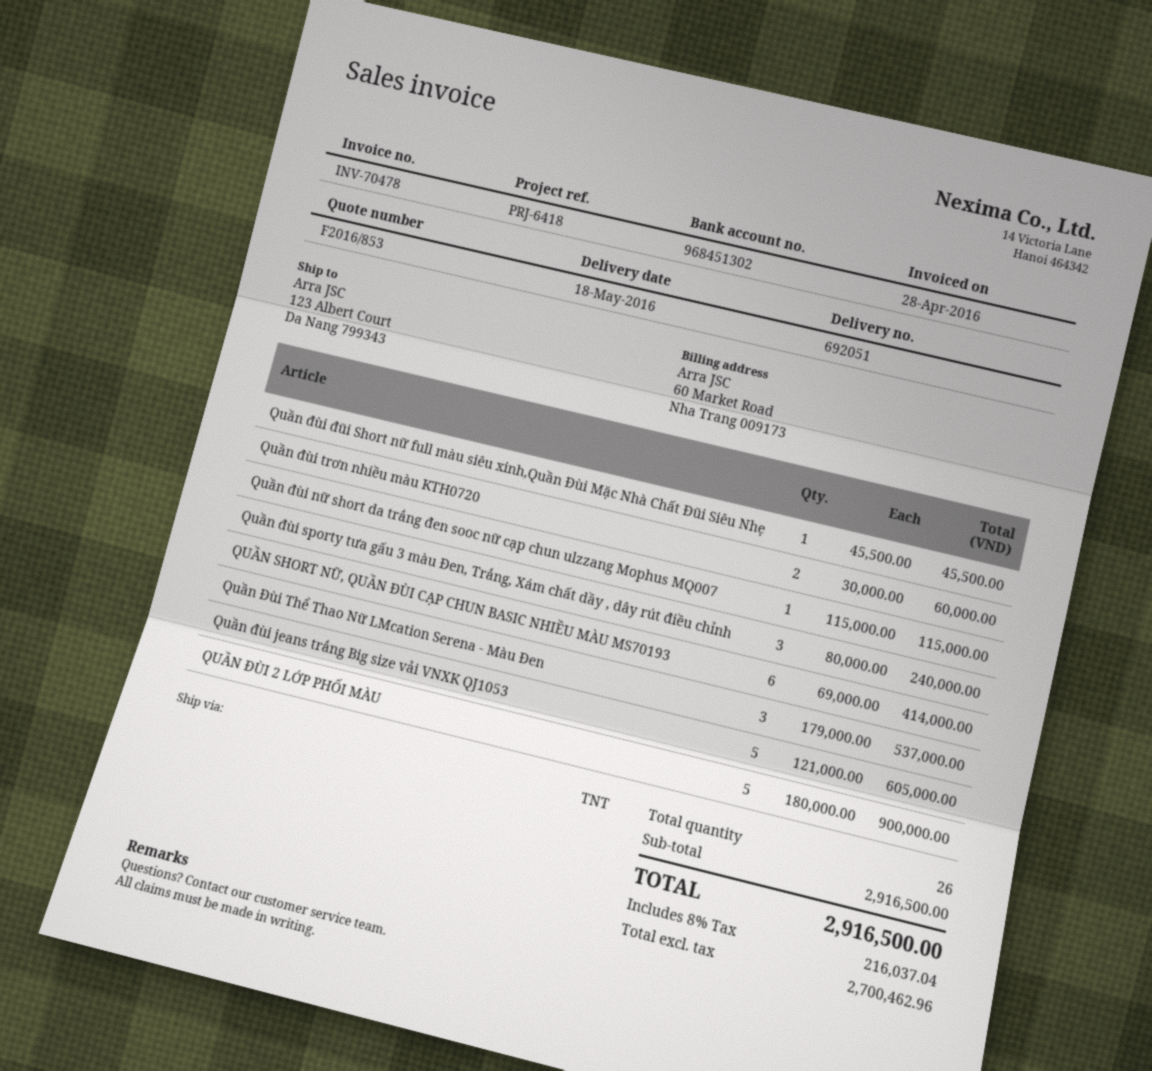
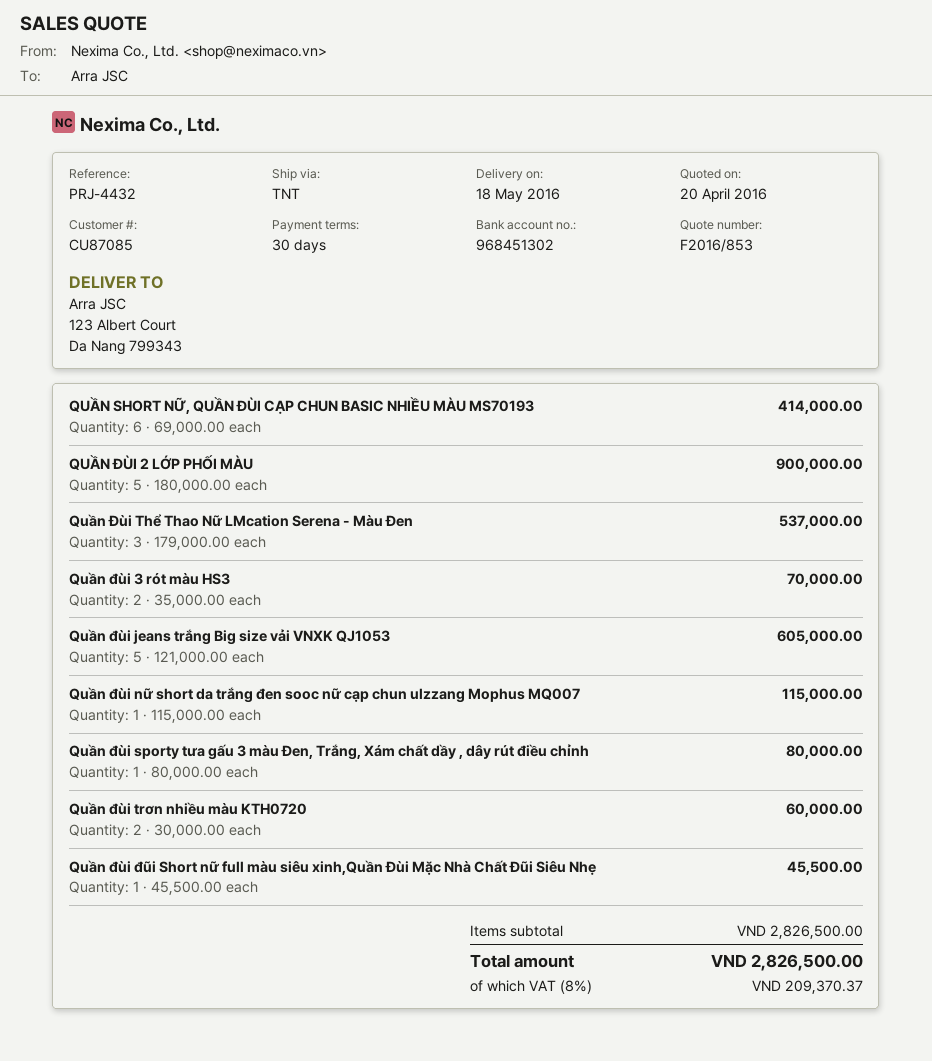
reference: PRJ-6418 -> PRJ-4432
Quần đùi sporty tưa gấu 3 màu Đen, Trắng, Xám chất dầy , dây rút điều chỉnh: 3 x 80000.00 = 240000.00 -> 1 x 80000.00 = 80000.00
Quần đùi 3 rót màu HS3: none -> 2 x 35000.00 = 70000.00
subtotal: 2916500.00 -> 2826500.00
tax: 8% = 216037.04 -> 8% = 209370.37
total: 2916500.00 -> 2826500.00

